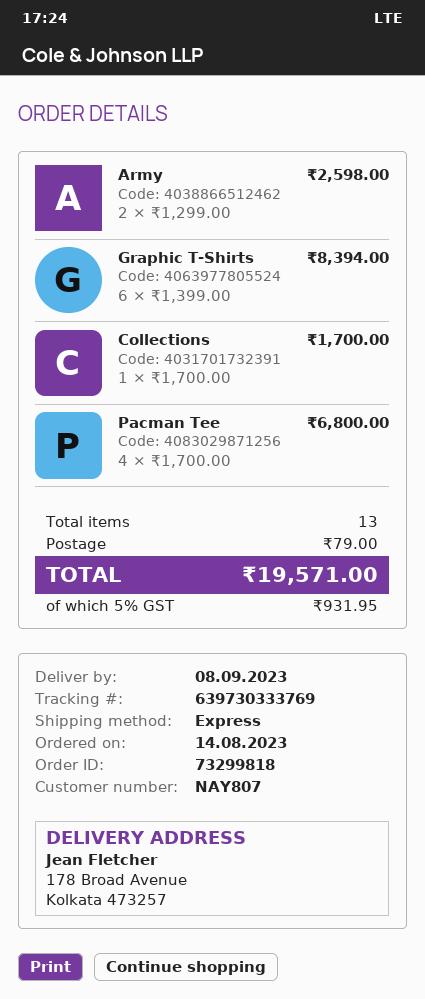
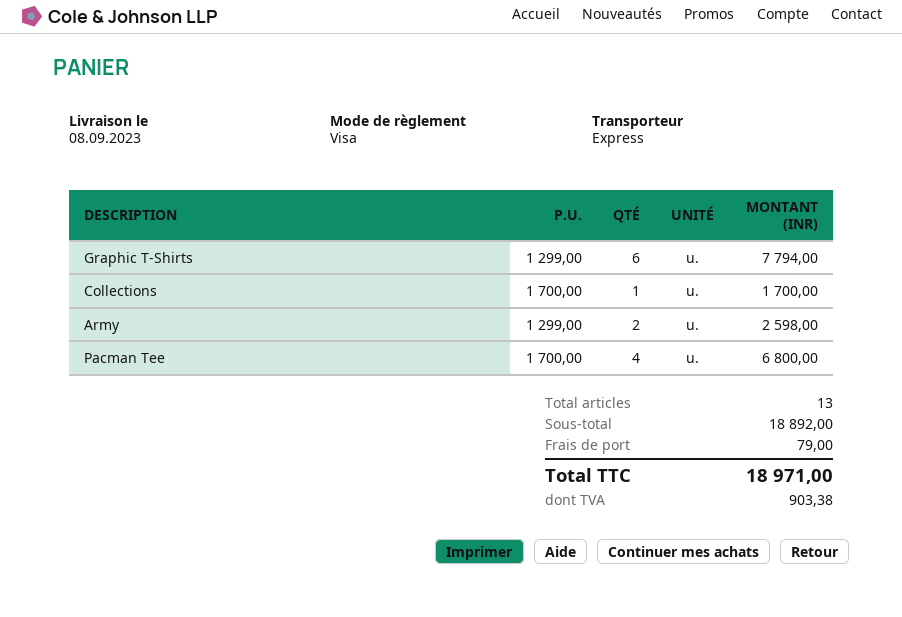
Graphic T-Shirts: 6 x 1399.00 = 8394.00 -> 6 x 1299.00 = 7794.00
tax: 931.95 -> 903.38
total: 19571.00 -> 18971.00

